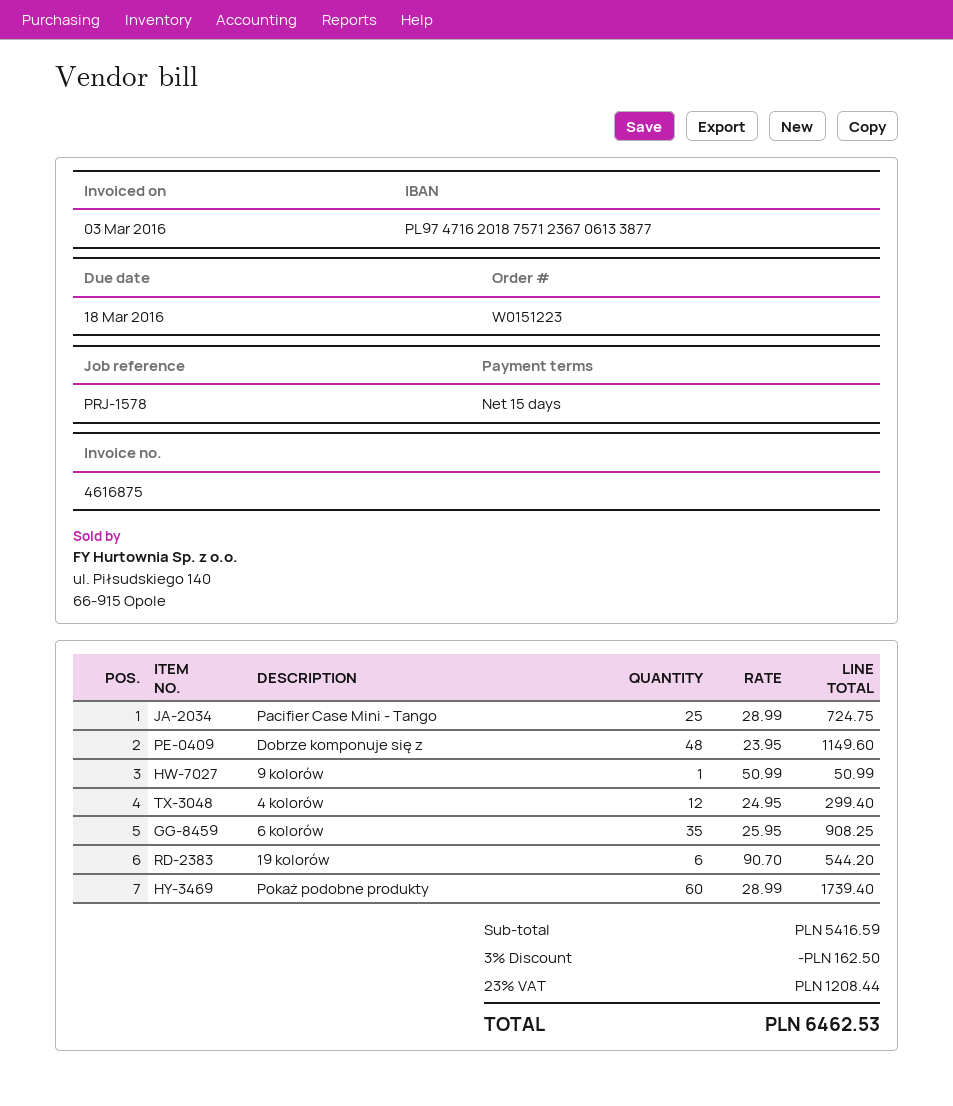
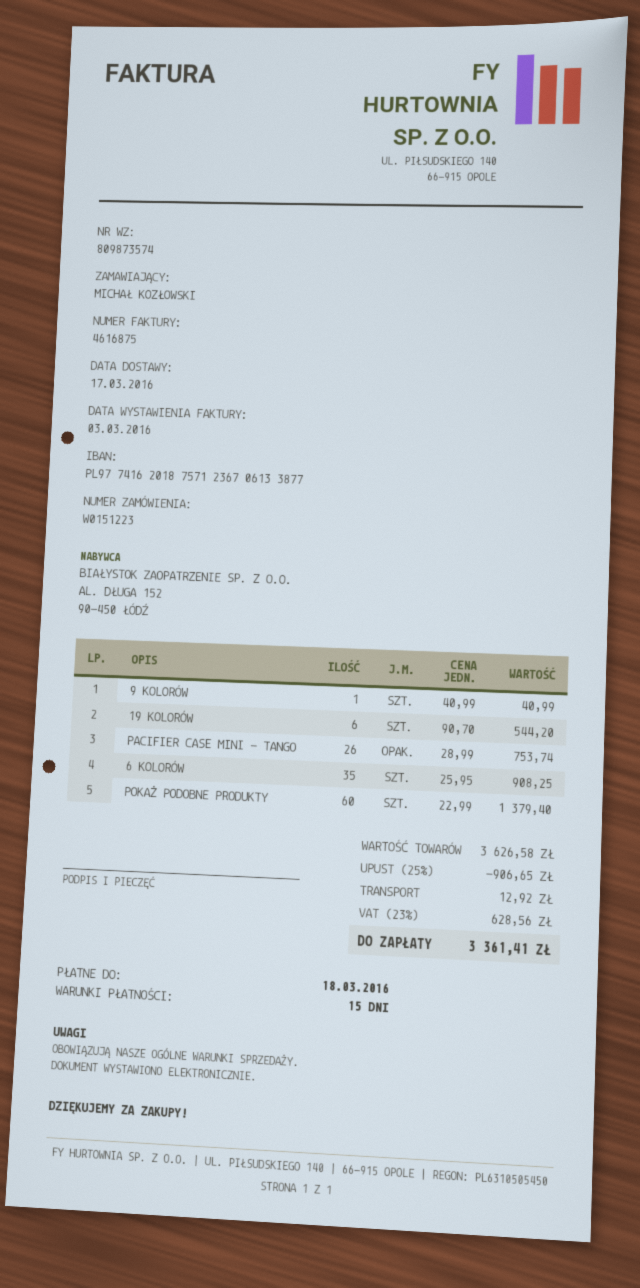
bank account: PL97471620187571236706133877 -> PL97741620187571236706133877
Pacifier Case Mini - Tango: 25 x 28.99 = 724.75 -> 26 x 28.99 = 753.74
Dobrze komponuje się z: 48 x 23.95 = 1149.60 -> none
9 kolorów: 1 x 50.99 = 50.99 -> 1 x 40.99 = 40.99
4 kolorów: 12 x 24.95 = 299.40 -> none
Pokaż podobne produkty: 60 x 28.99 = 1739.40 -> 60 x 22.99 = 1379.40
subtotal: 5416.59 -> 3626.58
discount: 3% = 162.50 -> 25% = 906.65
shipping: none -> 12.92
tax: 23% = 1208.44 -> 23% = 628.56
total: 6462.53 -> 3361.41

